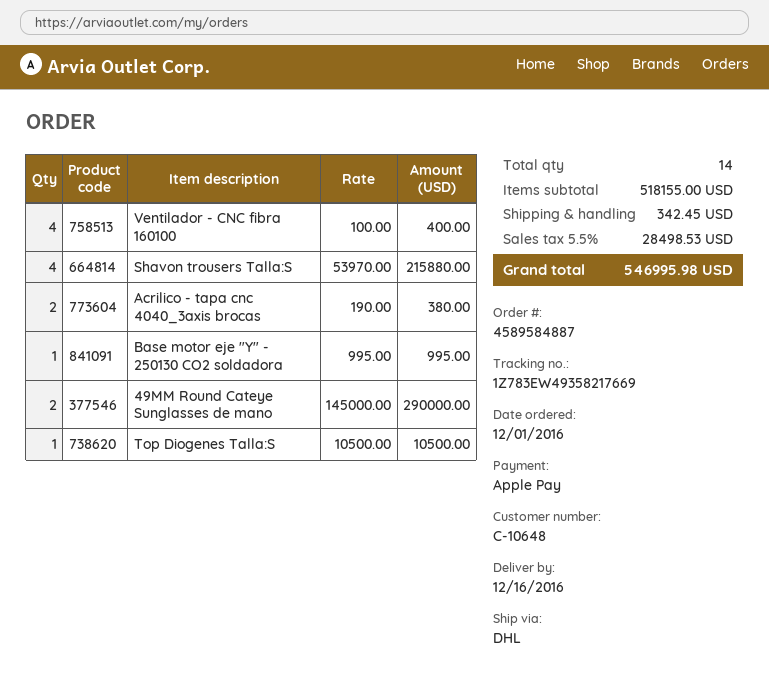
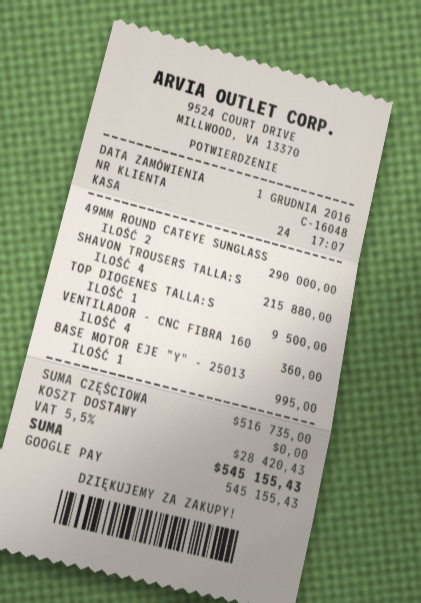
customer number: C-10648 -> C-16048
payment method: Apple Pay -> Google Pay
Ventilador - CNC fibra 160100: 4 for 400.00 -> 4 for 360.00
Acrilico - tapa cnc 4040_3axis brocas: 2 for 380.00 -> none
Top Diogenes Talla:S: 1 for 10500.00 -> 1 for 9500.00
subtotal: 518155.00 -> 516735.00
shipping: 342.45 -> 0.00
tax: 5.5% = 28498.53 -> 5.5% = 28420.43
total: 546995.98 -> 545155.43

